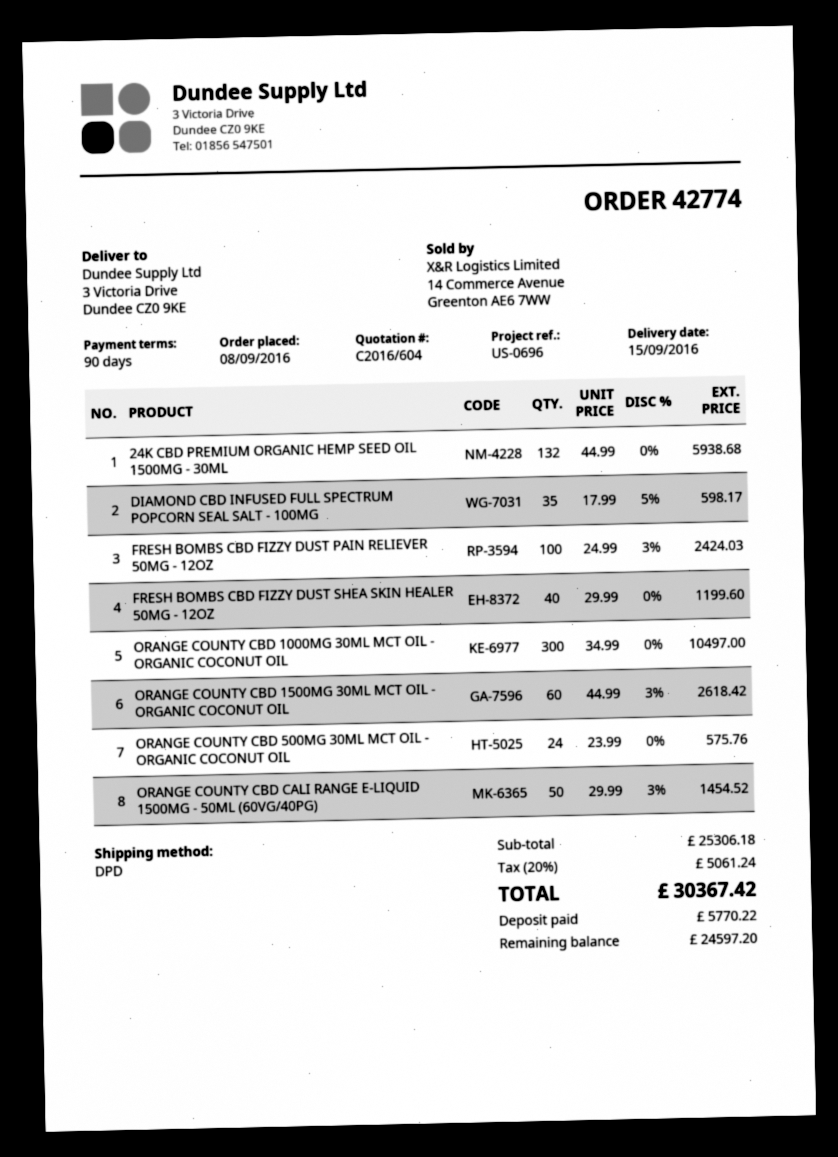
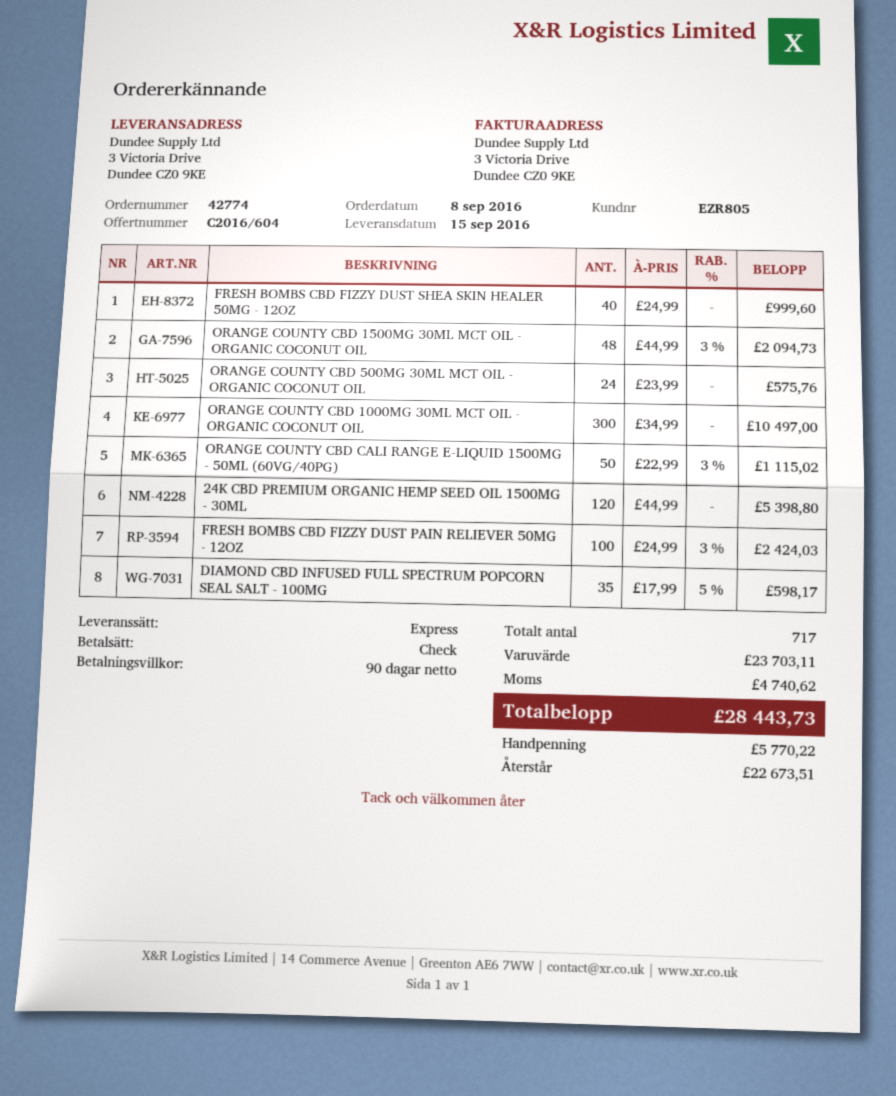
shipping method: DPD -> express
24K CBD PREMIUM ORGANIC HEMP SEED OIL 1500MG - 30ML: 132 x 44.99 = 5938.68 -> 120 x 44.99 = 5398.80
FRESH BOMBS CBD FIZZY DUST SHEA SKIN HEALER 50MG - 12OZ: 40 x 29.99 = 1199.60 -> 40 x 24.99 = 999.60
ORANGE COUNTY CBD 1500MG 30ML MCT OIL - ORGANIC COCONUT OIL: 60 x 44.99 - 3% = 2618.42 -> 48 x 44.99 - 3% = 2094.73
ORANGE COUNTY CBD CALI RANGE E-LIQUID 1500MG - 50ML (60VG/40PG): 50 x 29.99 - 3% = 1454.52 -> 50 x 22.99 - 3% = 1115.02
subtotal: 25306.18 -> 23703.11
tax: 5061.24 -> 4740.62
total: 30367.42 -> 28443.73
balance: 24597.20 -> 22673.51

